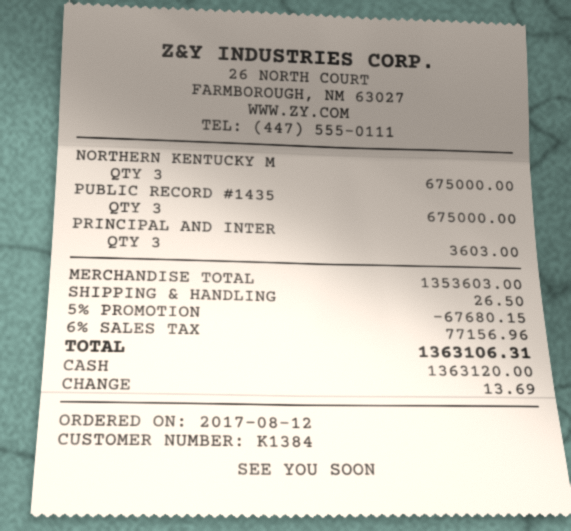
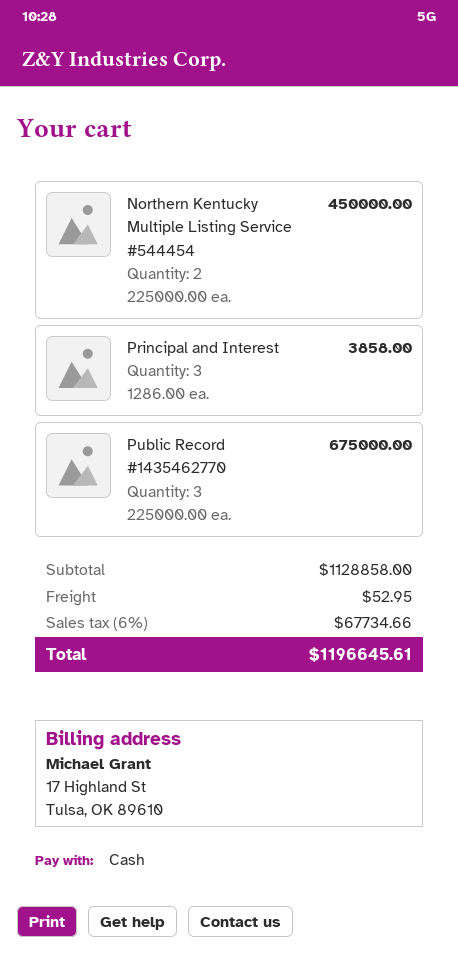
NORTHERN KENTUCKY M: 3 for 675000.00 -> 2 for 450000.00
PRINCIPAL AND INTER: 3 for 3603.00 -> 3 for 3858.00
subtotal: 1353603.00 -> 1128858.00
discount: 5% = 67680.15 -> none
shipping: 26.50 -> 52.95
tax: 6% = 77156.96 -> 6% = 67734.66
total: 1363106.31 -> 1196645.61

